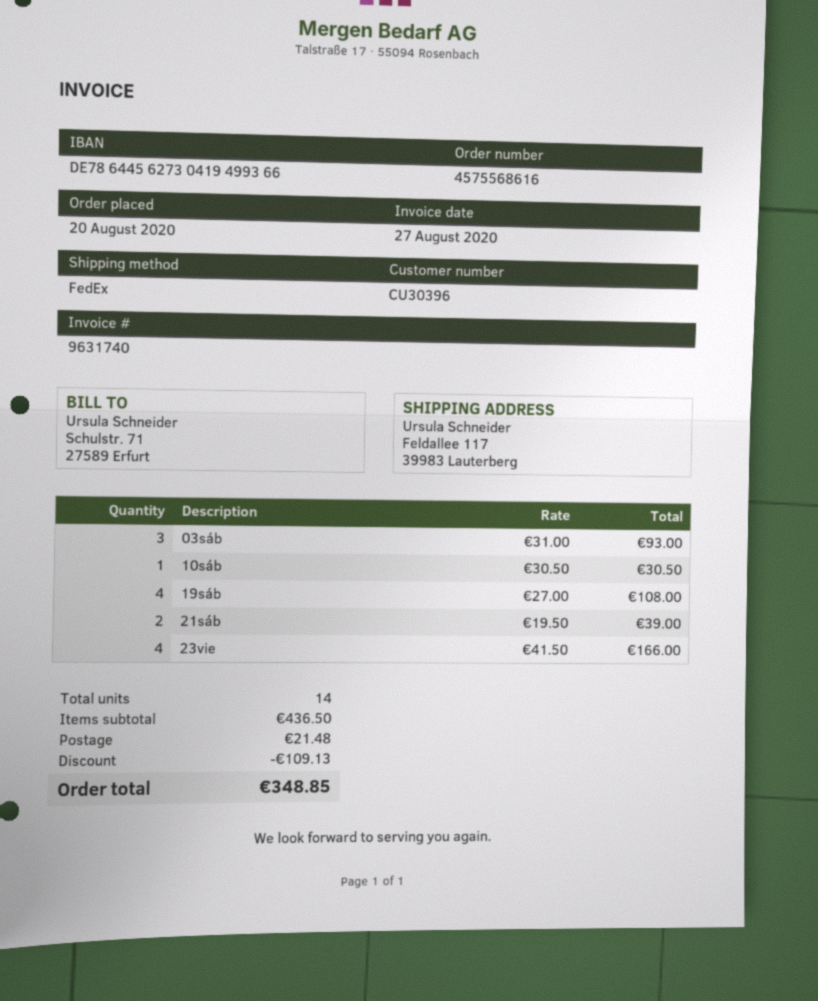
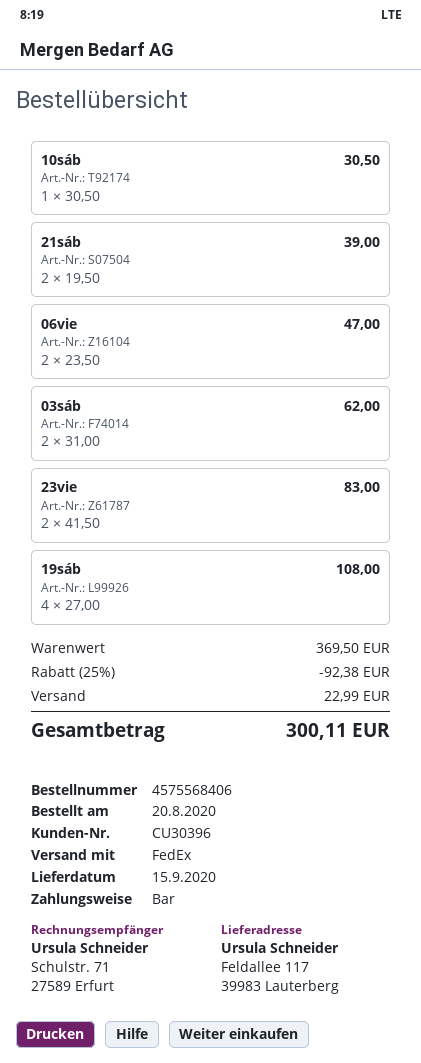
order number: 4575568616 -> 4575568406
03sáb: 3 x 31.00 = 93.00 -> 2 x 31.00 = 62.00
23vie: 4 x 41.50 = 166.00 -> 2 x 41.50 = 83.00
06vie: none -> 2 x 23.50 = 47.00
subtotal: 436.50 -> 369.50
discount: 109.13 -> 92.38
shipping: 21.48 -> 22.99
total: 348.85 -> 300.11

